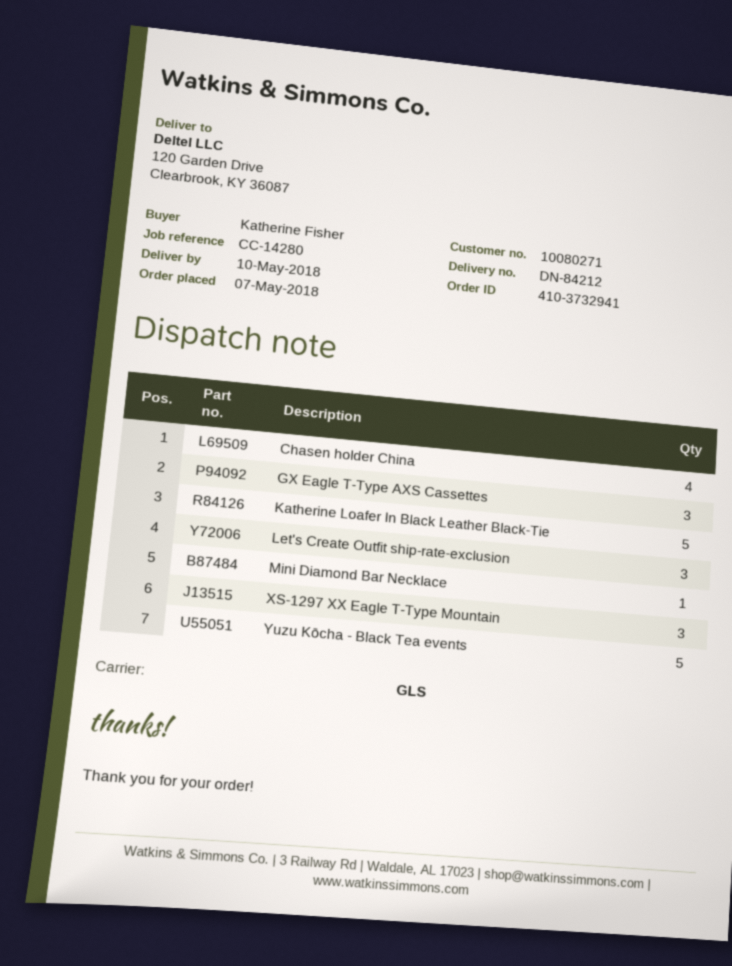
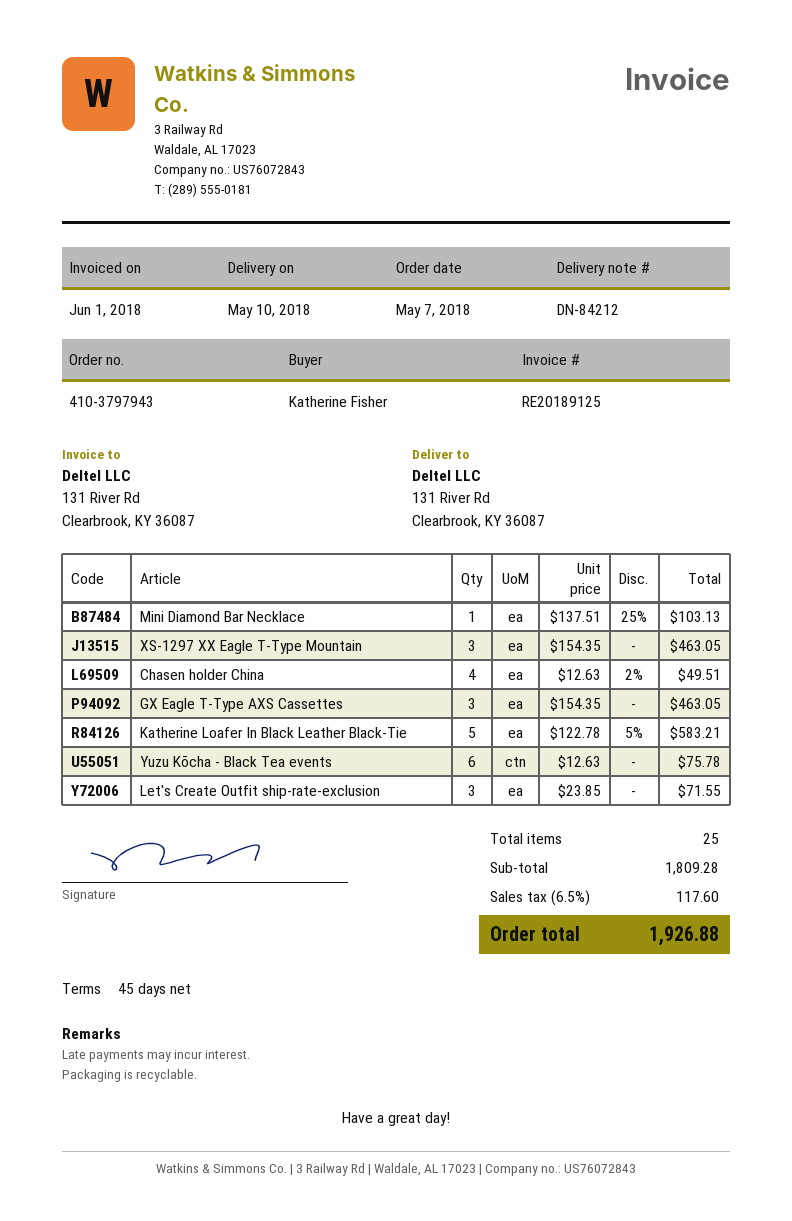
order number: 410-3732941 -> 410-3797943
ship to: 120 Garden Drive, Clearbrook, KY 36087 -> 131 River Rd, Clearbrook, KY 36087
Yuzu Kōcha - Black Tea events: 5 -> 6

